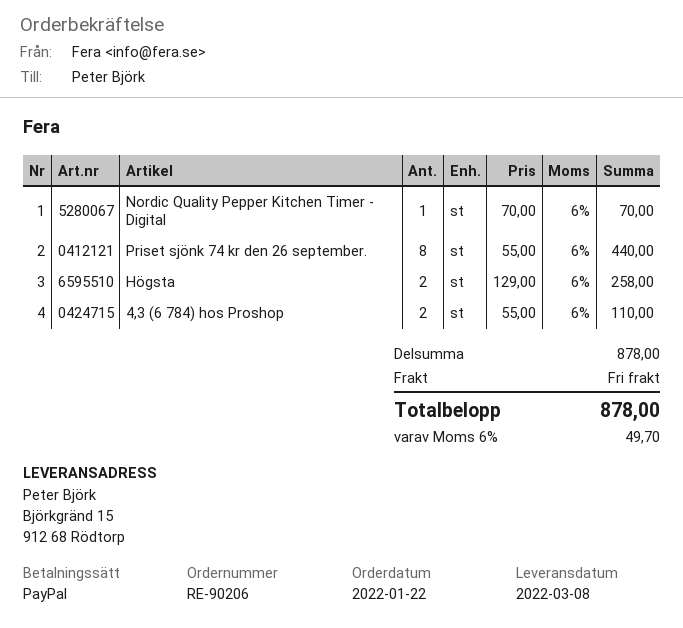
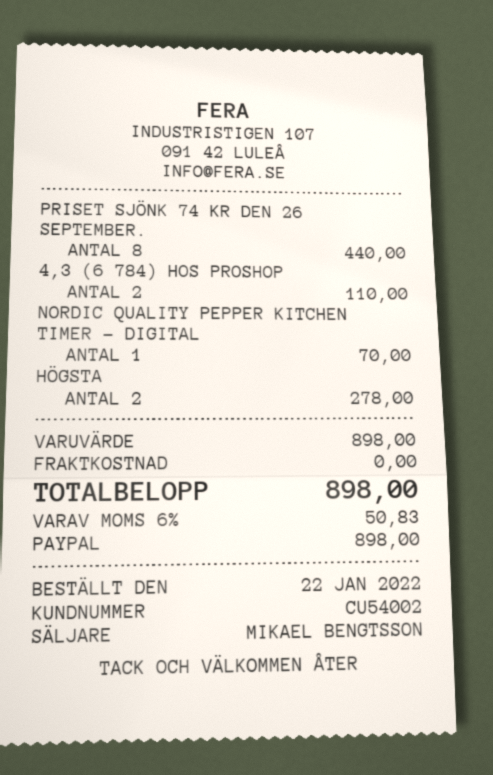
Högsta: 2 for 258.00 -> 2 for 278.00
subtotal: 878.00 -> 898.00
tax: 6% = 49.70 -> 6% = 50.83
total: 878.00 -> 898.00

